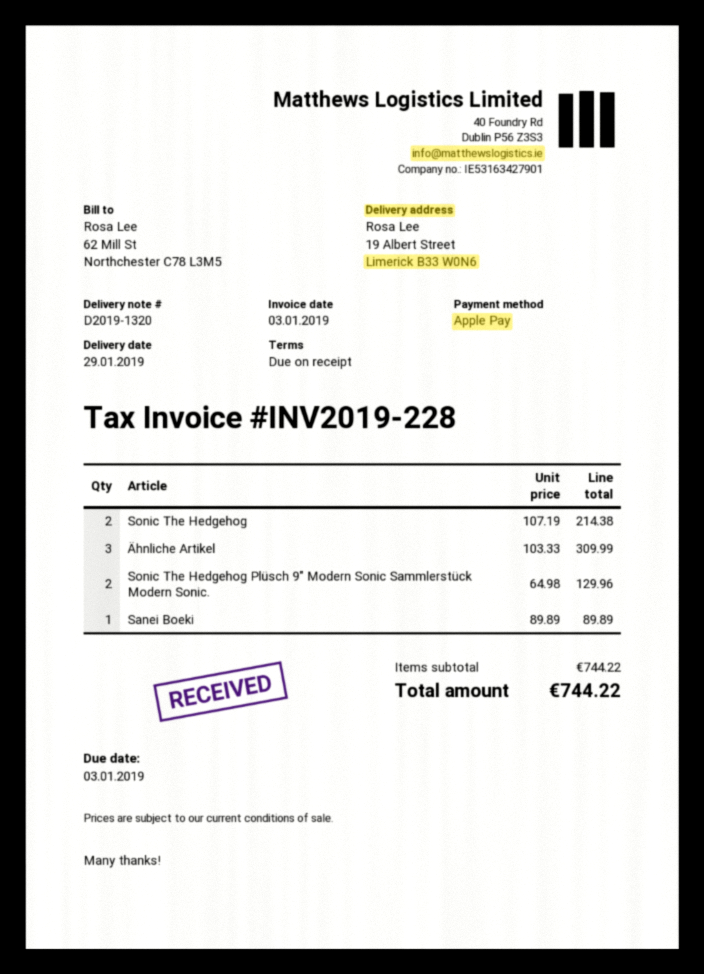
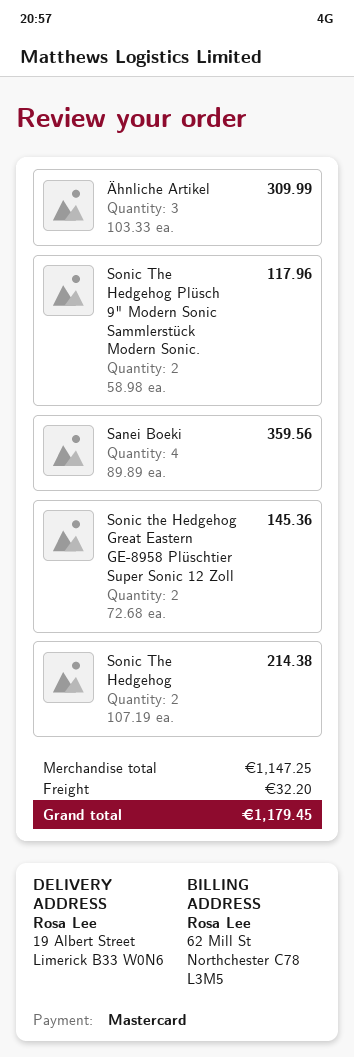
payment method: Apple Pay -> Mastercard
Sonic The Hedgehog Plüsch 9" Modern Sonic Sammlerstück Modern Sonic.: 2 x 64.98 = 129.96 -> 2 x 58.98 = 117.96
Sanei Boeki: 1 x 89.89 = 89.89 -> 4 x 89.89 = 359.56
Sonic the Hedgehog Great Eastern GE-8958 Plüschtier Super Sonic 12 Zoll: none -> 2 x 72.68 = 145.36
subtotal: 744.22 -> 1147.25
shipping: none -> 32.20
total: 744.22 -> 1179.45

